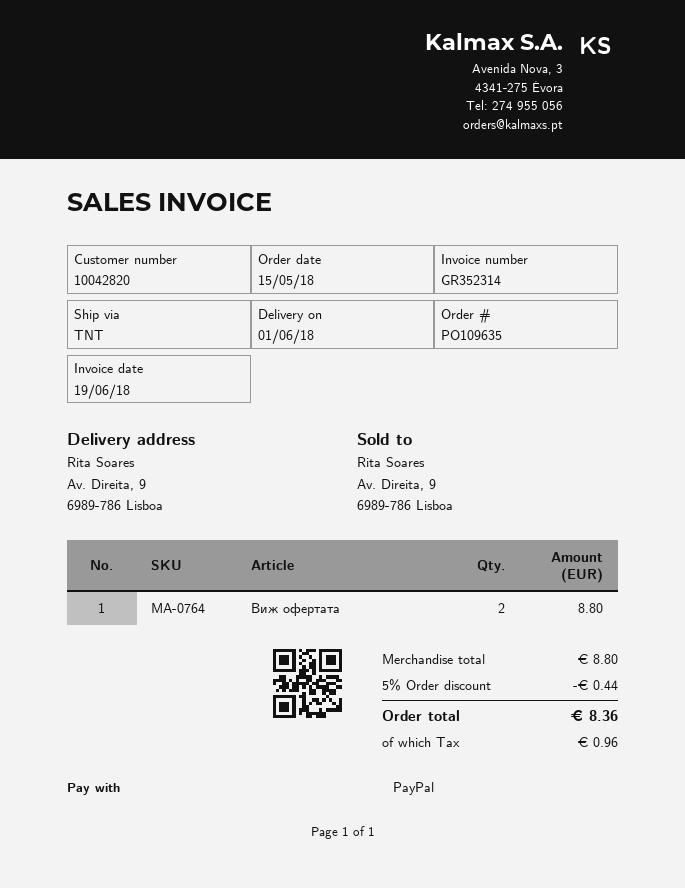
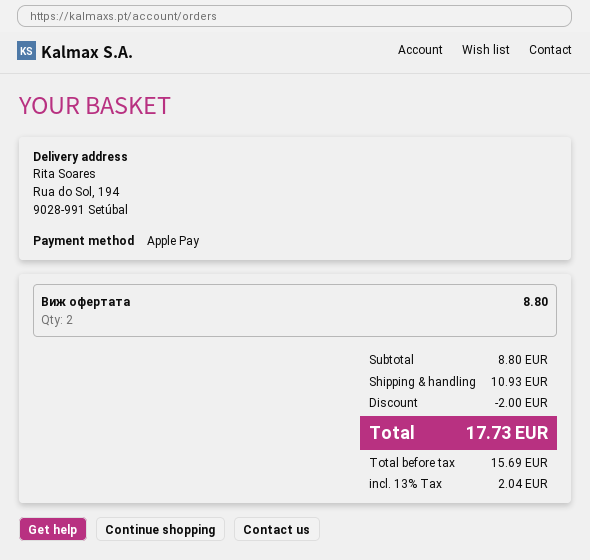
payment method: PayPal -> Apple Pay
ship to: Av. Direita, 9, 6989-786 Lisboa -> Rua do Sol, 194, 9028-991 Setúbal
discount: 0.44 -> 2.00
shipping: none -> 10.93
tax: 0.96 -> 2.04
total: 8.36 -> 17.73

